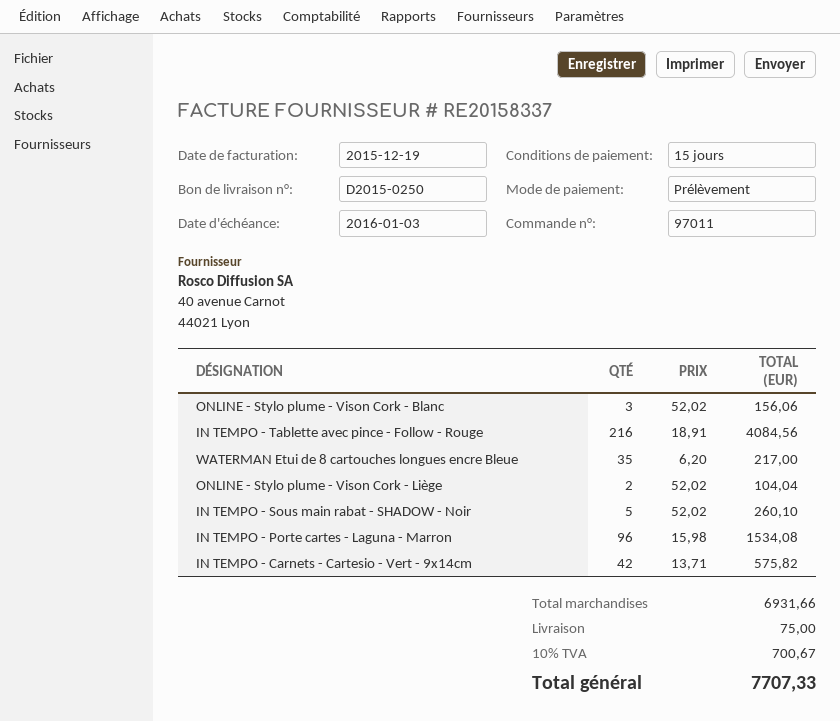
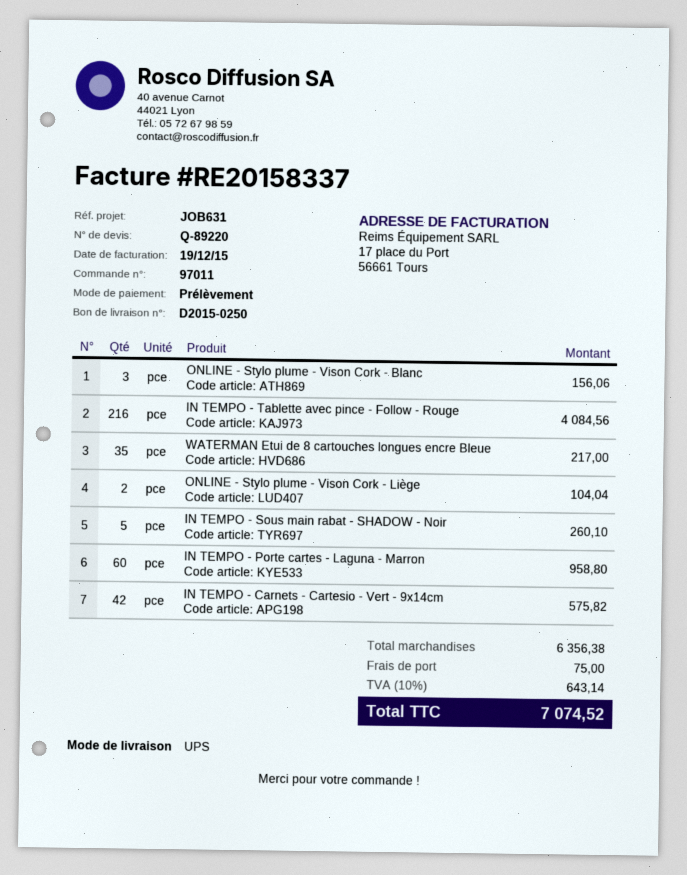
IN TEMPO - Porte cartes - Laguna - Marron: 96 for 1534.08 -> 60 for 958.80
subtotal: 6931.66 -> 6356.38
tax: 10% = 700.67 -> 10% = 643.14
total: 7707.33 -> 7074.52

